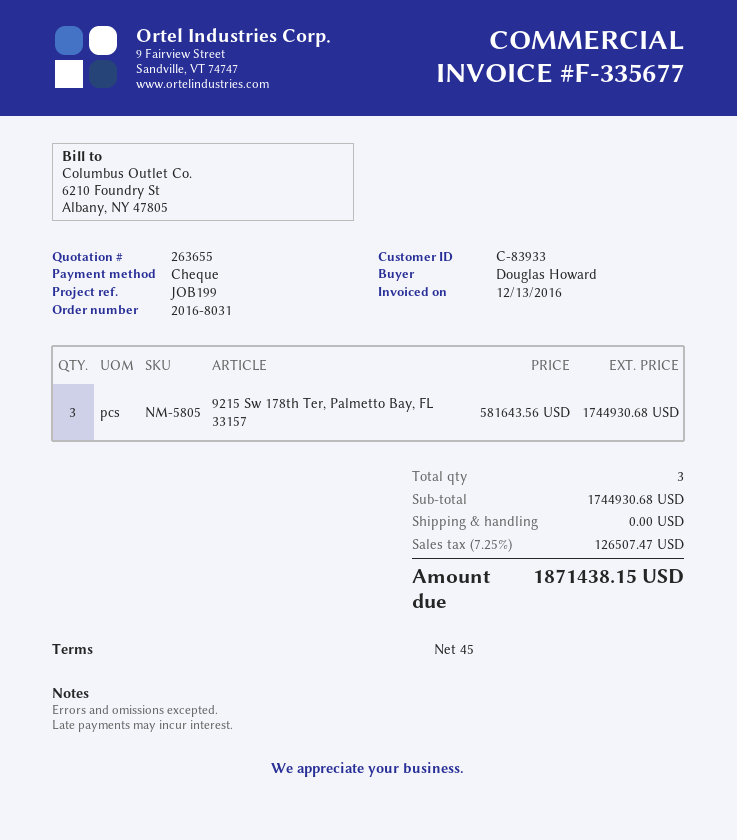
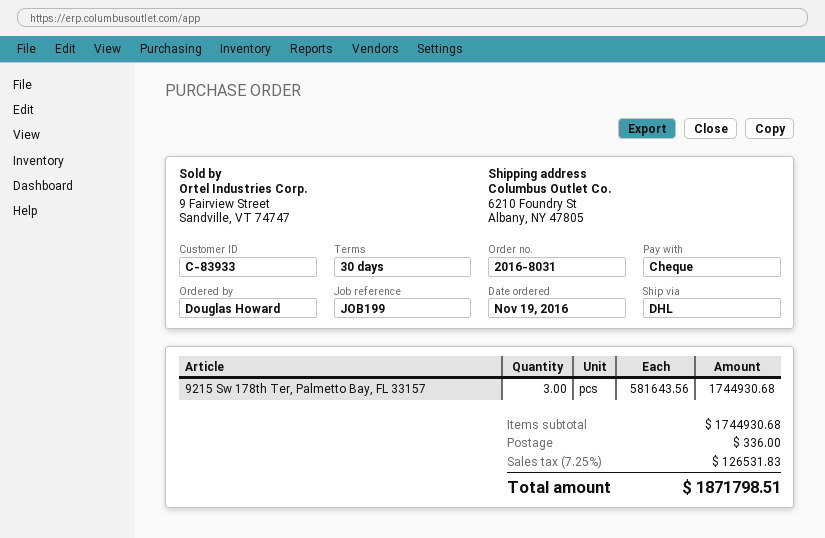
payment terms: 45 days -> 30 days
shipping: 0.00 -> 336.00
tax: 7.25% = 126507.47 -> 7.25% = 126531.83
total: 1871438.15 -> 1871798.51

